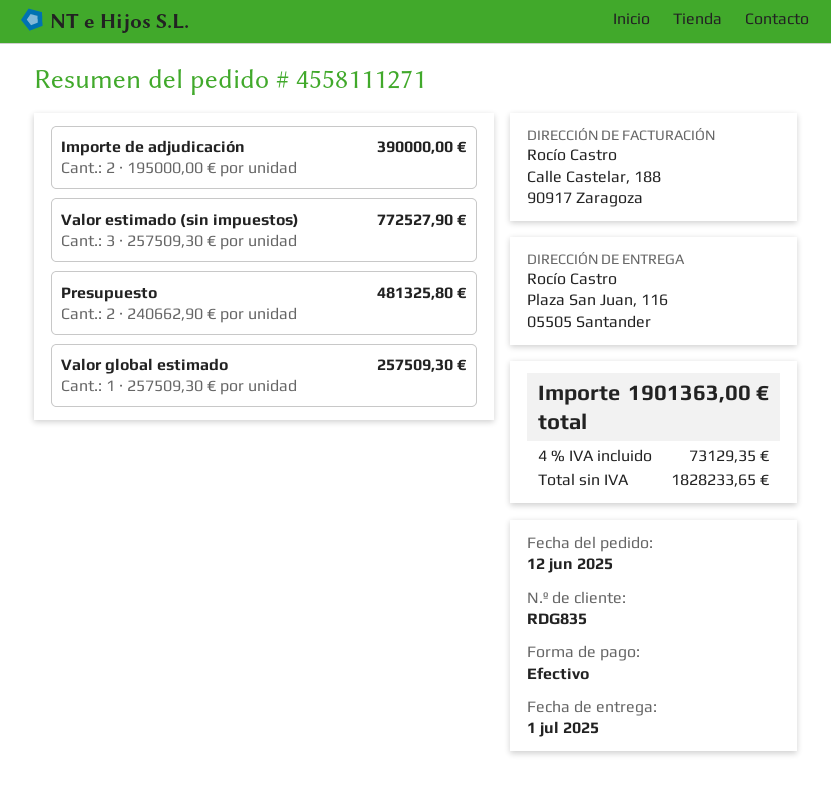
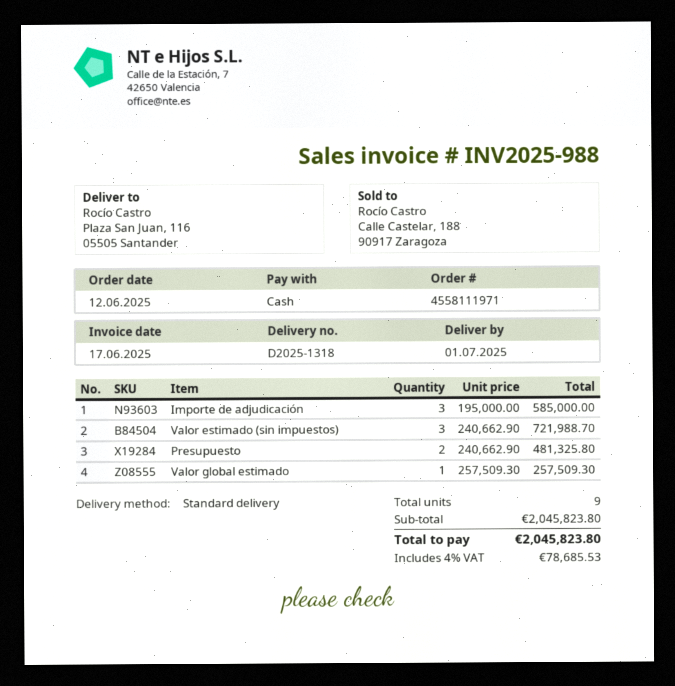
order number: 4558111271 -> 4558111971
Importe de adjudicación: 2 x 195000.00 = 390000.00 -> 3 x 195000.00 = 585000.00
Valor estimado (sin impuestos): 3 x 257509.30 = 772527.90 -> 3 x 240662.90 = 721988.70
tax: 4% = 73129.35 -> 4% = 78685.53
total: 1901363.00 -> 2045823.80

